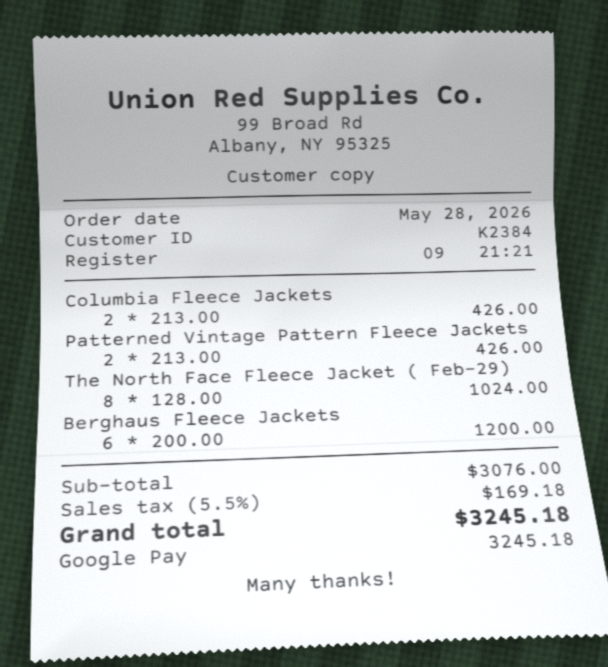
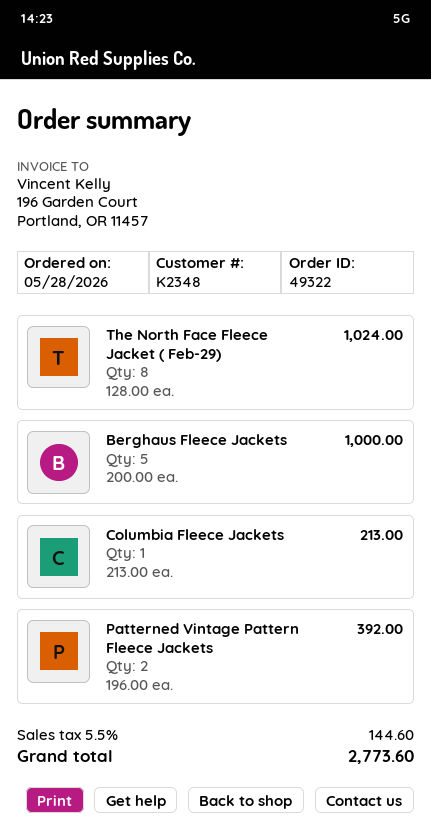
customer number: K2384 -> K2348
Columbia Fleece Jackets: 2 x 213.00 = 426.00 -> 1 x 213.00 = 213.00
Patterned Vintage Pattern Fleece Jackets: 2 x 213.00 = 426.00 -> 2 x 196.00 = 392.00
Berghaus Fleece Jackets: 6 x 200.00 = 1200.00 -> 5 x 200.00 = 1000.00
tax: 5.5% = 169.18 -> 5.5% = 144.60
total: 3245.18 -> 2773.60

